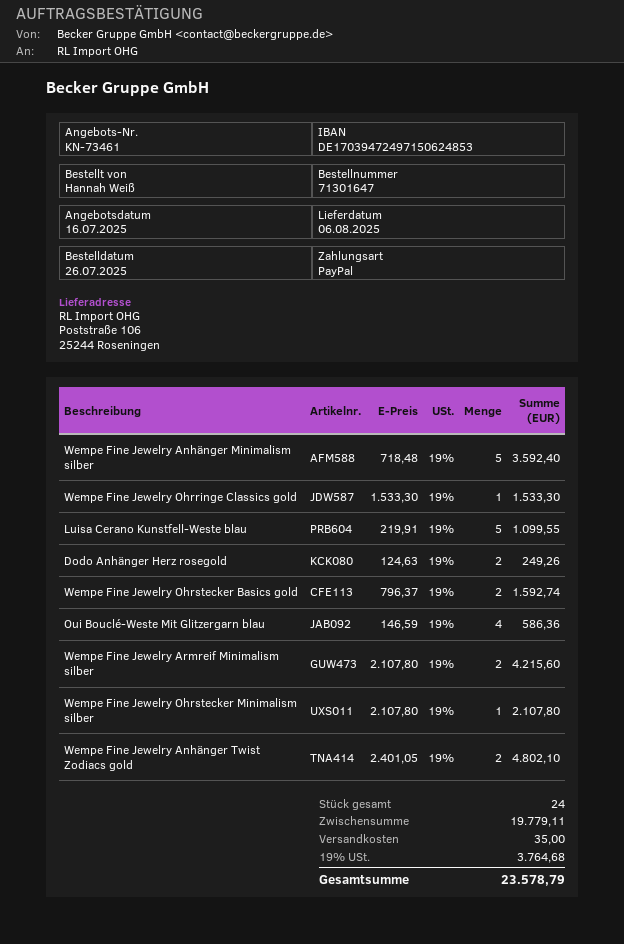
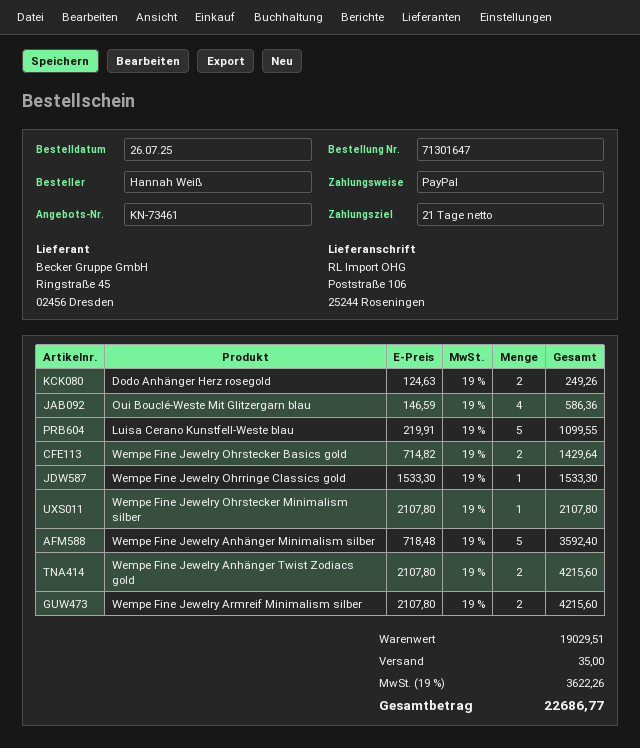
Wempe Fine Jewelry Ohrstecker Basics gold: 2 x 796.37 = 1592.74 -> 2 x 714.82 = 1429.64
Wempe Fine Jewelry Anhänger Twist Zodiacs gold: 2 x 2401.05 = 4802.10 -> 2 x 2107.80 = 4215.60
subtotal: 19779.11 -> 19029.51
tax: 19% = 3764.68 -> 19% = 3622.26
total: 23578.79 -> 22686.77

